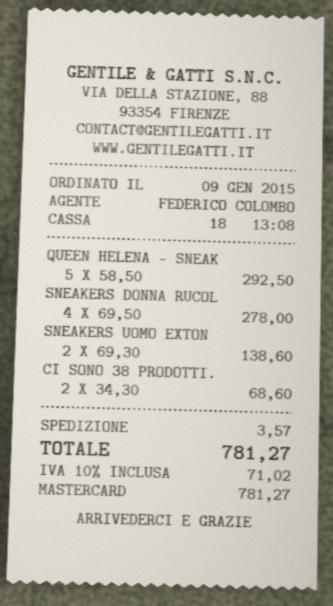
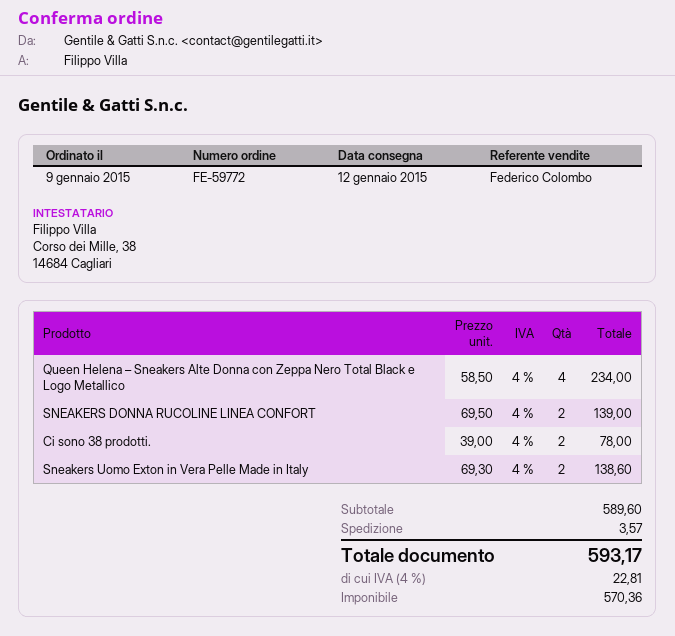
QUEEN HELENA – SNEAK: 5 x 58.50 = 292.50 -> 4 x 58.50 = 234.00
SNEAKERS DONNA RUCOL: 4 x 69.50 = 278.00 -> 2 x 69.50 = 139.00
CI SONO 38 PRODOTTI.: 2 x 34.30 = 68.60 -> 2 x 39.00 = 78.00
tax: 10% = 71.02 -> 4% = 22.81
total: 781.27 -> 593.17

